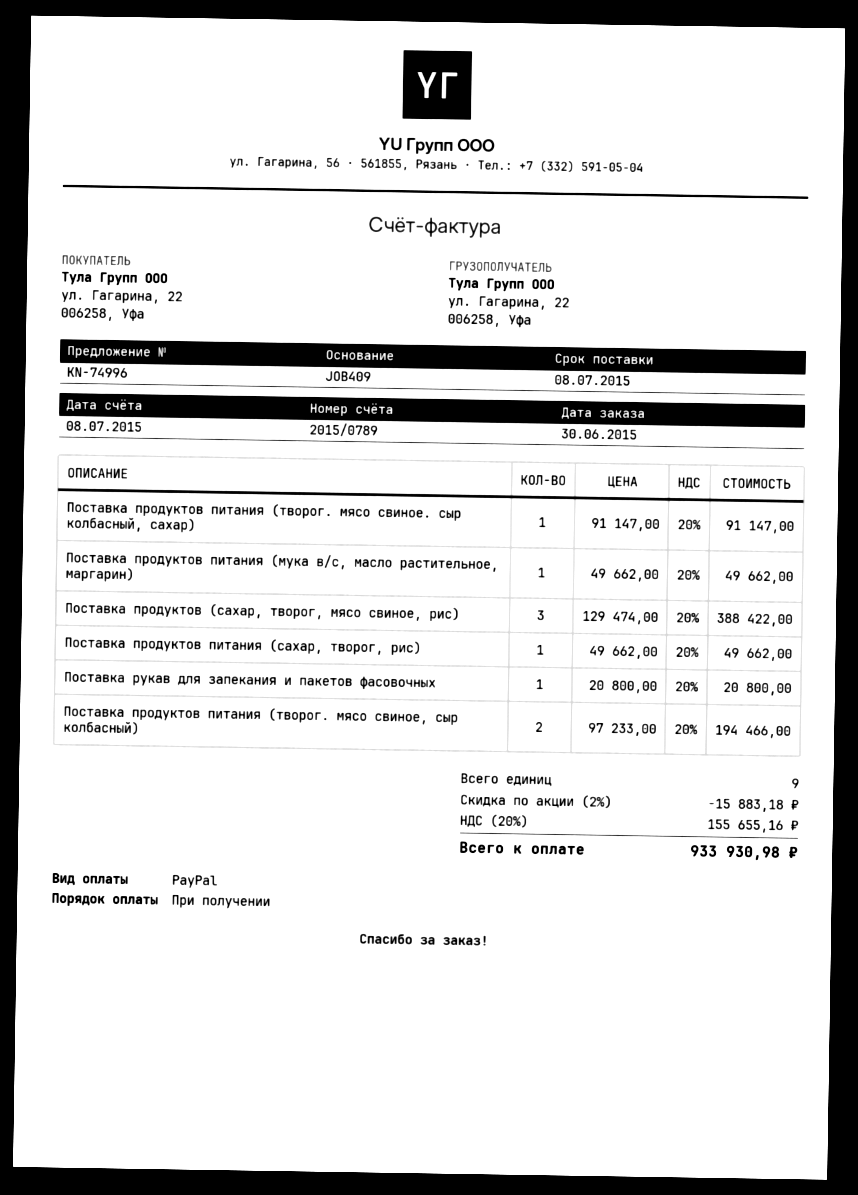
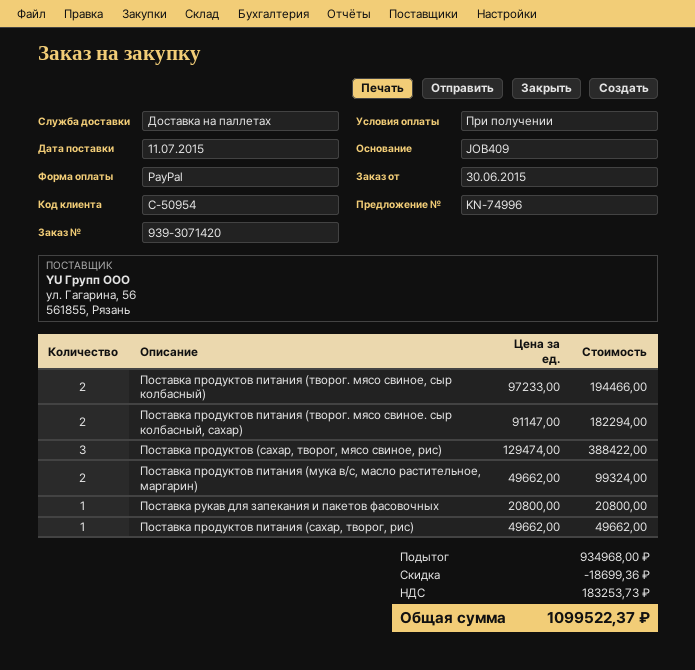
delivery date: 2015-07-08 -> 2015-07-11
Поставка продуктов питания (творог. мясо свиное. сыр колбасный, сахар): 1 x 91147.00 = 91147.00 -> 2 x 91147.00 = 182294.00
Поставка продуктов питания (мука в/с, масло растительное, маргарин): 1 x 49662.00 = 49662.00 -> 2 x 49662.00 = 99324.00
discount: 15883.18 -> 18699.36
tax: 155655.16 -> 183253.73
total: 933930.98 -> 1099522.37

